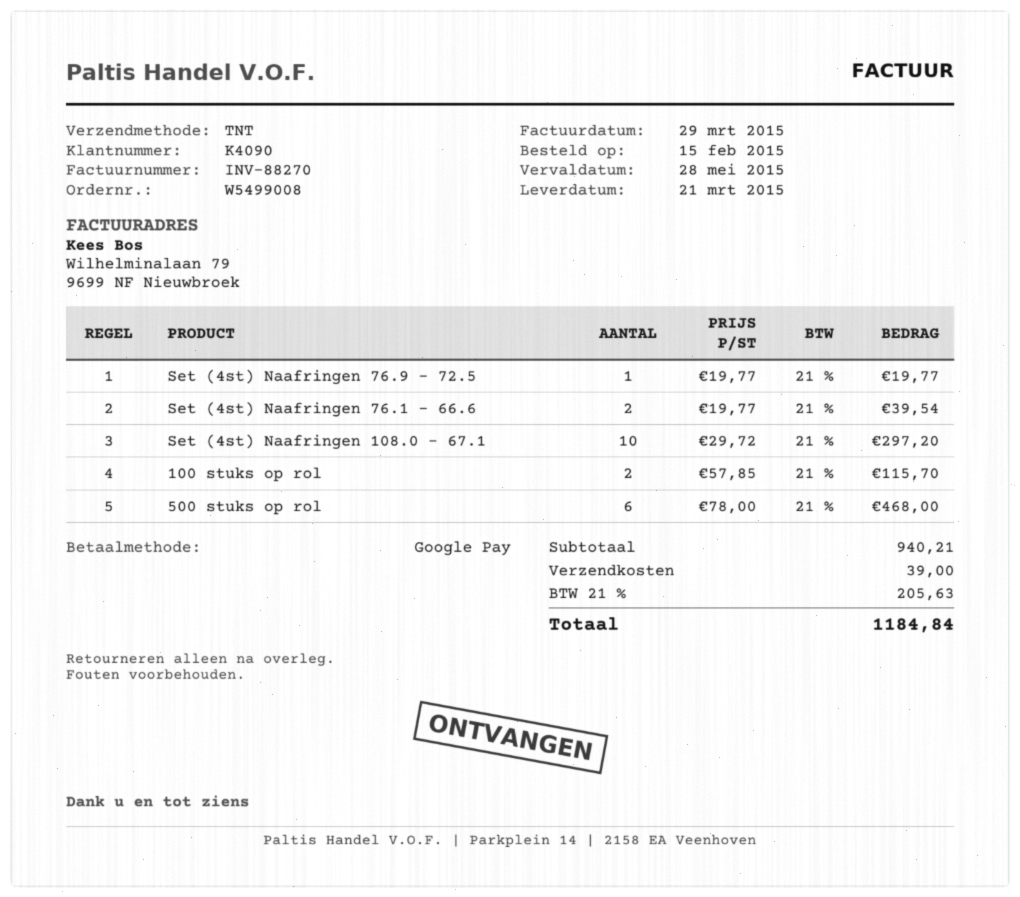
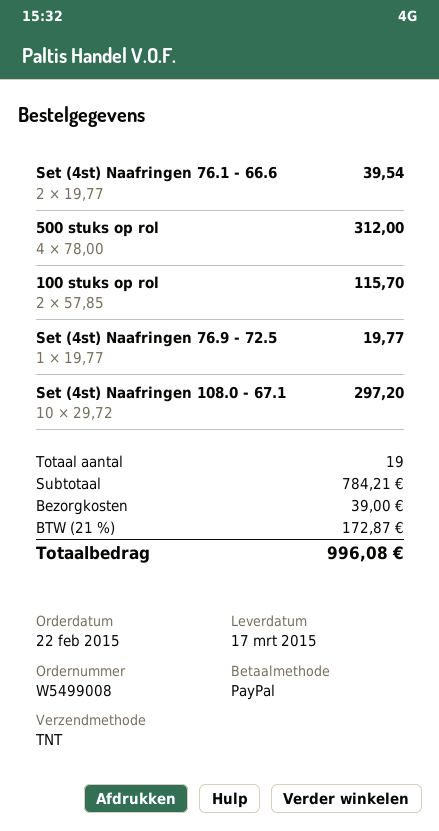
order date: 2015-02-15 -> 2015-02-22
delivery date: 2015-03-21 -> 2015-03-17
payment method: Google Pay -> PayPal
500 stuks op rol: 6 x 78.00 = 468.00 -> 4 x 78.00 = 312.00
subtotal: 940.21 -> 784.21
tax: 21% = 205.63 -> 21% = 172.87
total: 1184.84 -> 996.08

